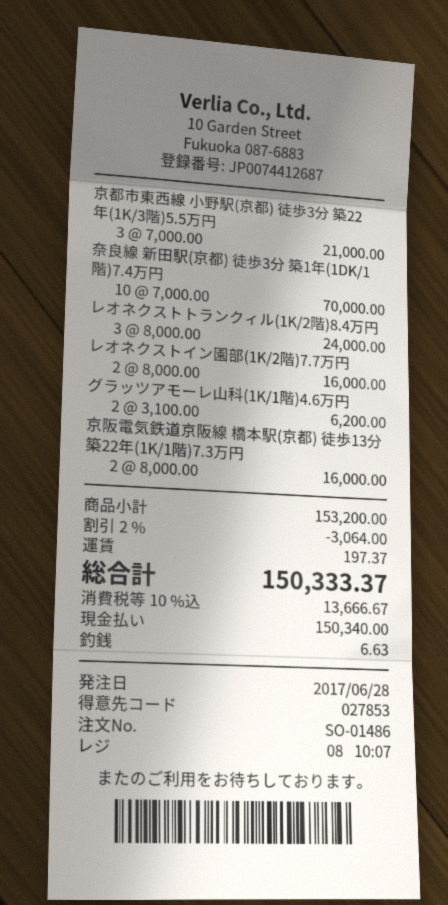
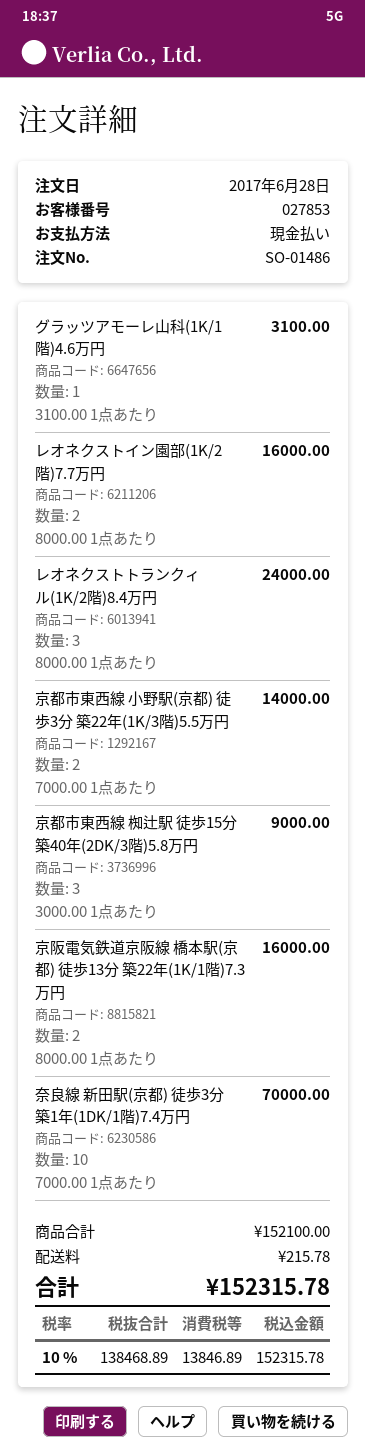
京都市東西線 小野駅(京都) 徒歩3分 築22年(1K/3階)5.5万円: 3 x 7000.00 = 21000.00 -> 2 x 7000.00 = 14000.00
グラッツアモーレ山科(1K/1階)4.6万円: 2 x 3100.00 = 6200.00 -> 1 x 3100.00 = 3100.00
京都市東西線 椥辻駅 徒歩15分 築40年(2DK/3階)5.8万円: none -> 3 x 3000.00 = 9000.00
subtotal: 153200.00 -> 152100.00
discount: 2% = 3064.00 -> none
shipping: 197.37 -> 215.78
tax: 10% = 13666.67 -> 10% = 13846.89
total: 150333.37 -> 152315.78

